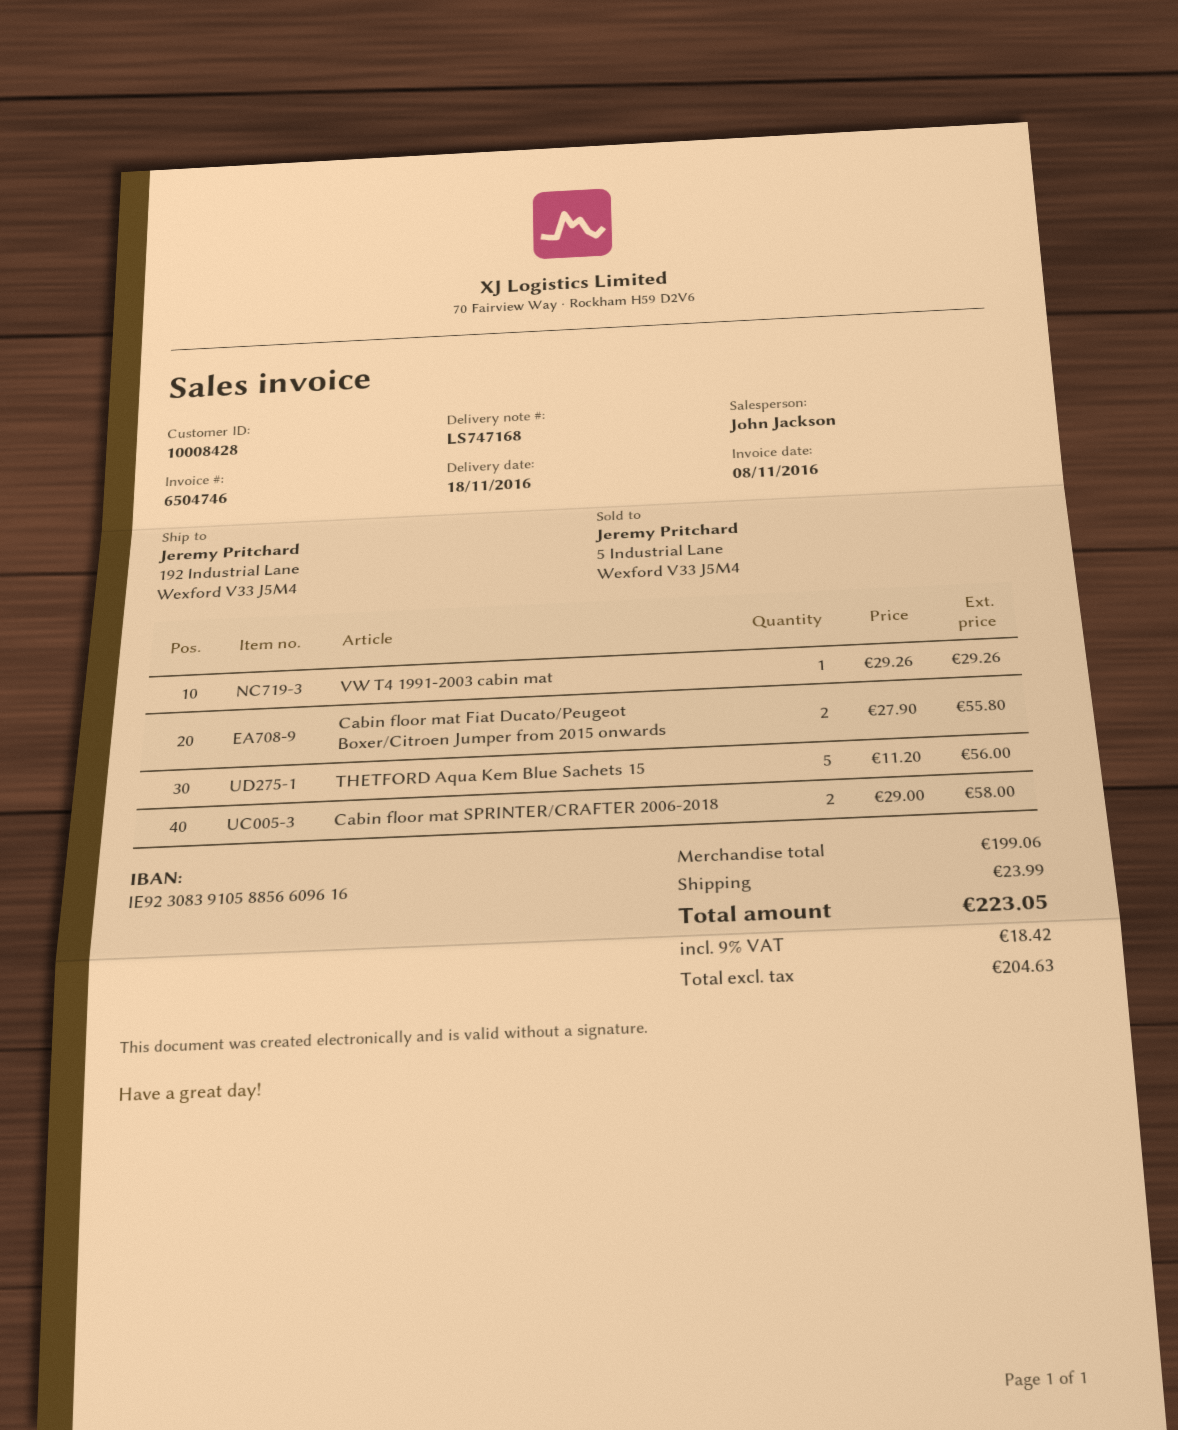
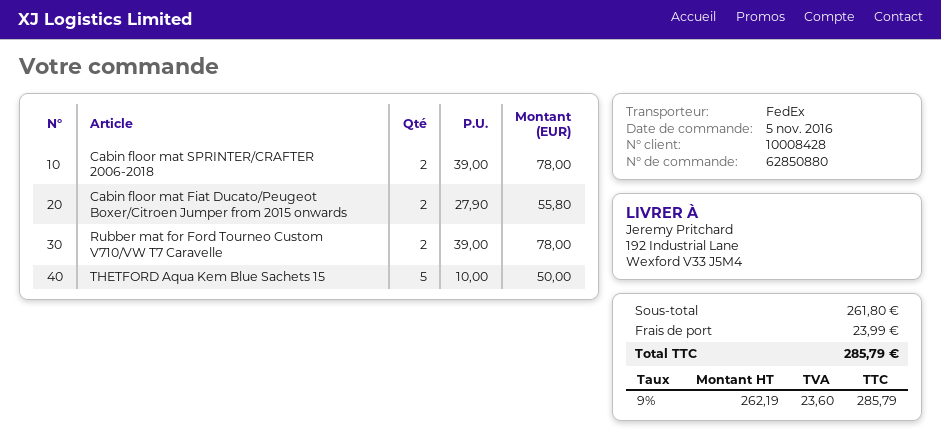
VW T4 1991-2003 cabin mat: 1 x 29.26 = 29.26 -> none
THETFORD Aqua Kem Blue Sachets 15: 5 x 11.20 = 56.00 -> 5 x 10.00 = 50.00
Cabin floor mat SPRINTER/CRAFTER 2006-2018: 2 x 29.00 = 58.00 -> 2 x 39.00 = 78.00
Rubber mat for Ford Tourneo Custom V710/VW T7 Caravelle: none -> 2 x 39.00 = 78.00
subtotal: 199.06 -> 261.80
net: 204.63 -> 262.19
tax: 9% = 18.42 -> 9% = 23.60
total: 223.05 -> 285.79

